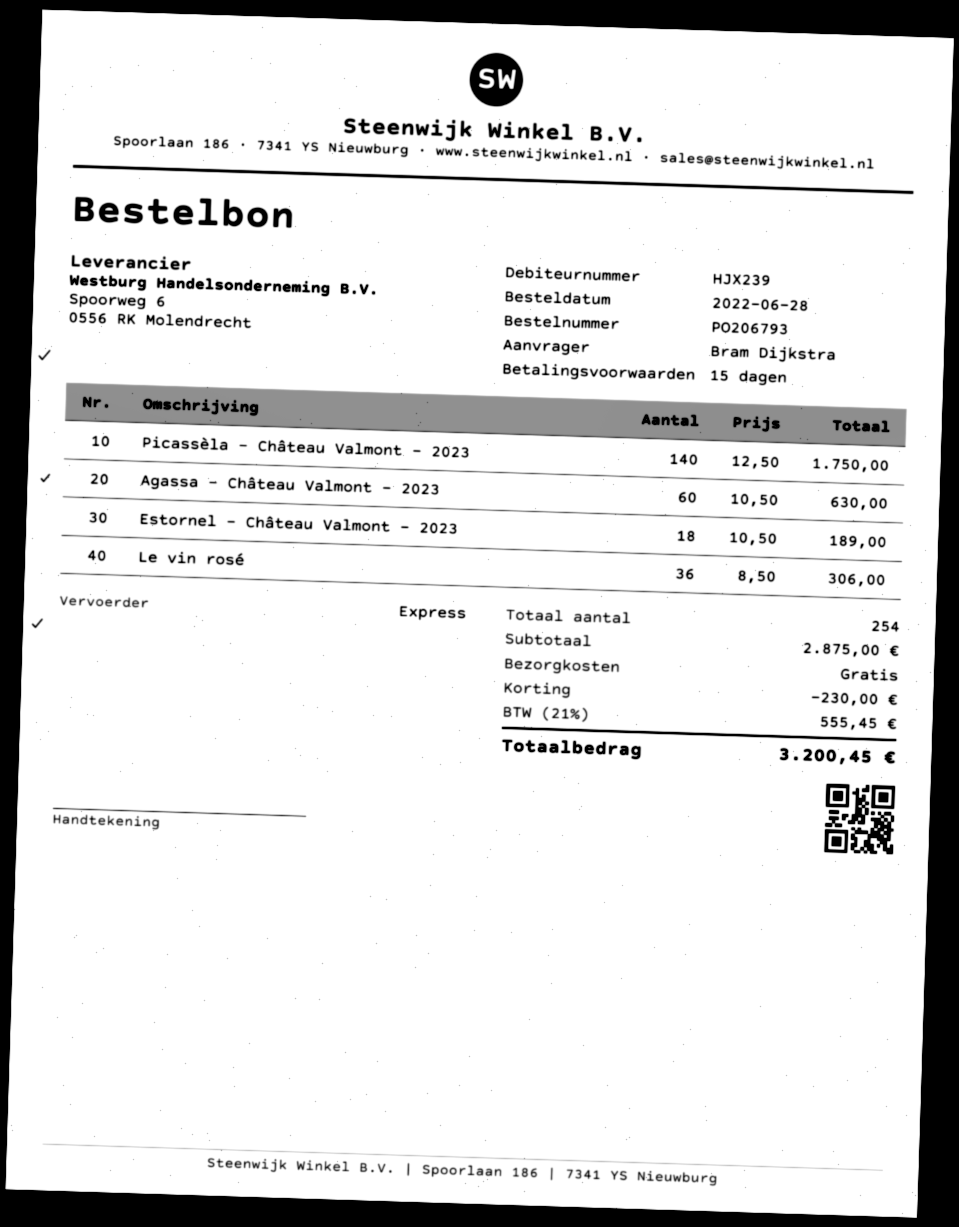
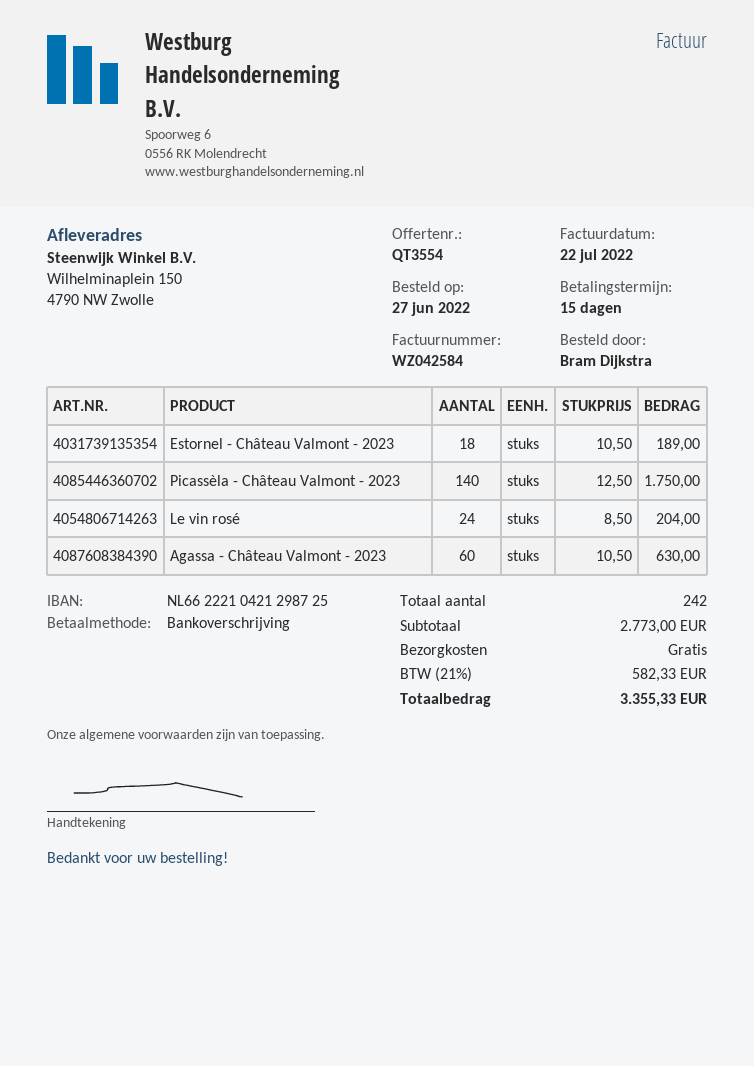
order date: 2022-06-28 -> 2022-06-27
Le vin rosé: 36 x 8.50 = 306.00 -> 24 x 8.50 = 204.00
total quantity: 254 -> 242
subtotal: 2875.00 -> 2773.00
discount: 230.00 -> none
tax: 21% = 555.45 -> 21% = 582.33
total: 3200.45 -> 3355.33

